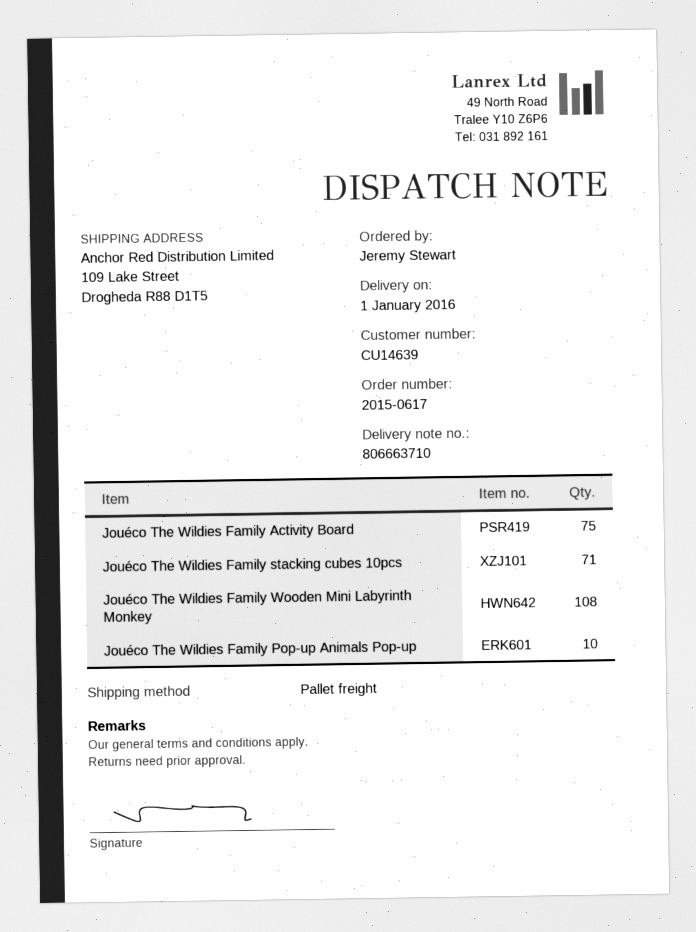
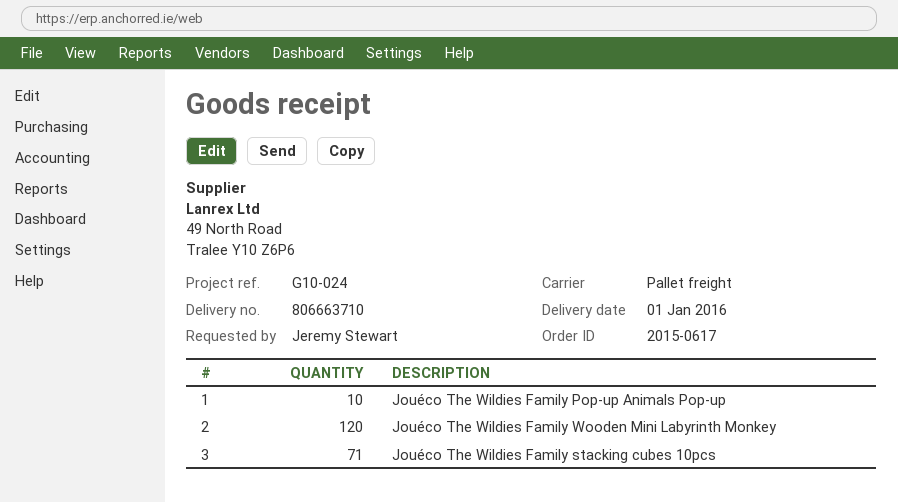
Jouéco The Wildies Family Activity Board: 75 -> none
Jouéco The Wildies Family Wooden Mini Labyrinth Monkey: 108 -> 120

